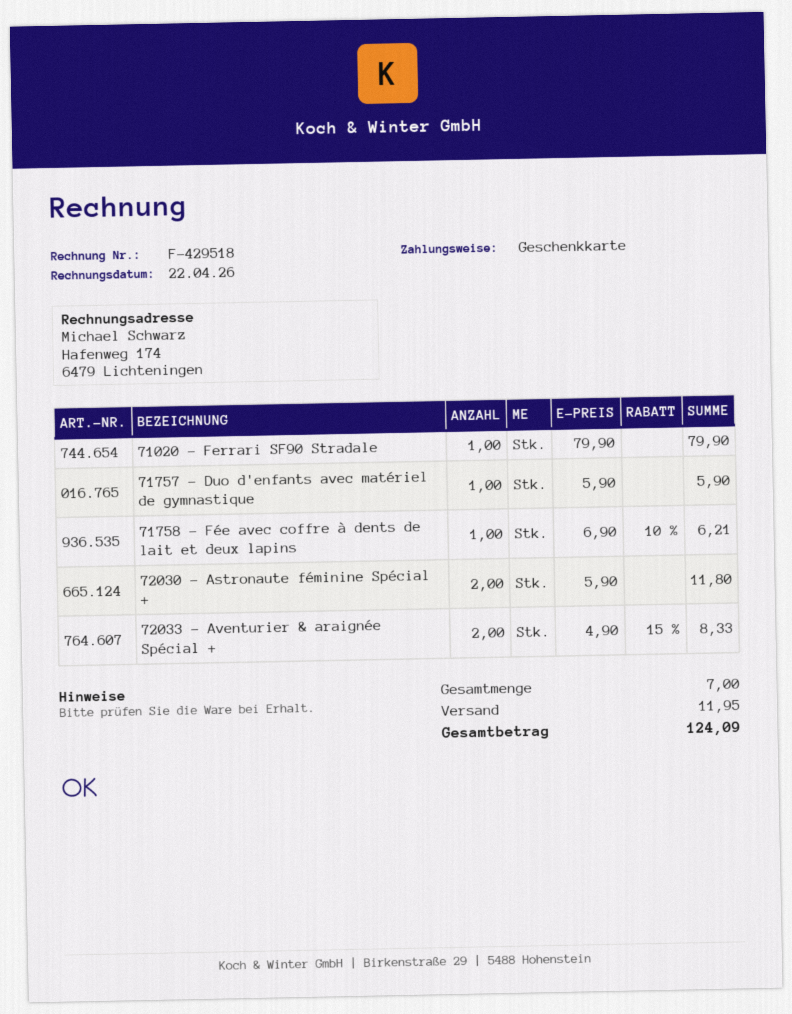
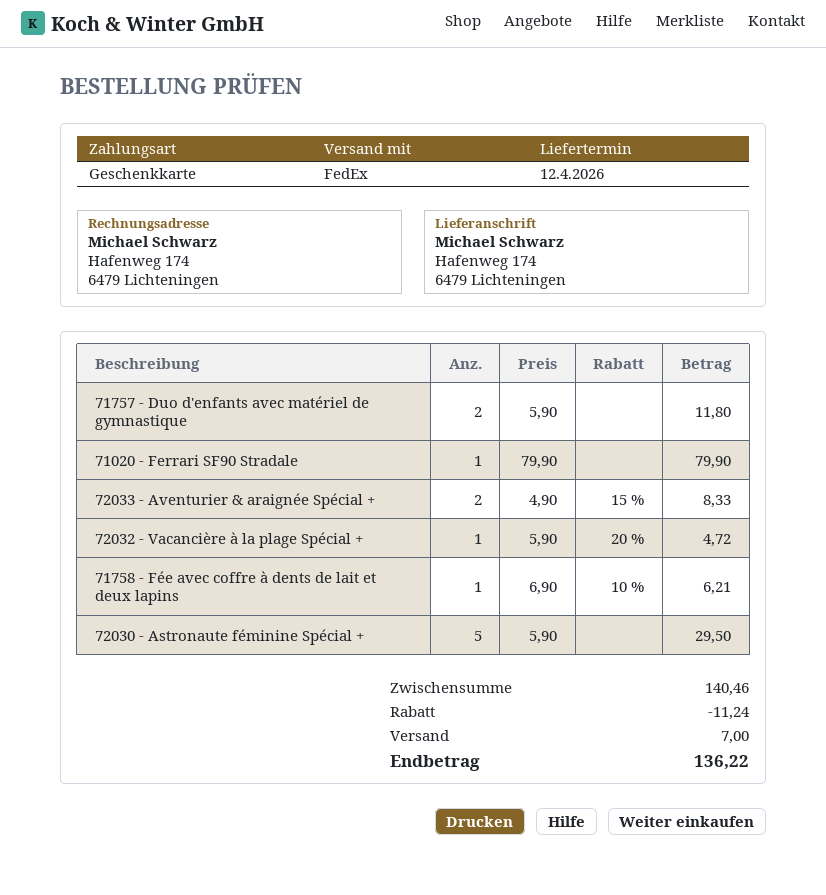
71757 - Duo d'enfants avec matériel de gymnastique: 1 x 5.90 = 5.90 -> 2 x 5.90 = 11.80
72030 - Astronaute féminine Spécial +: 2 x 5.90 = 11.80 -> 5 x 5.90 = 29.50
72032 - Vacancière à la plage Spécial +: none -> 1 x 5.90 - 20% = 4.72
discount: none -> 11.24
shipping: 11.95 -> 7.00
total: 124.09 -> 136.22

